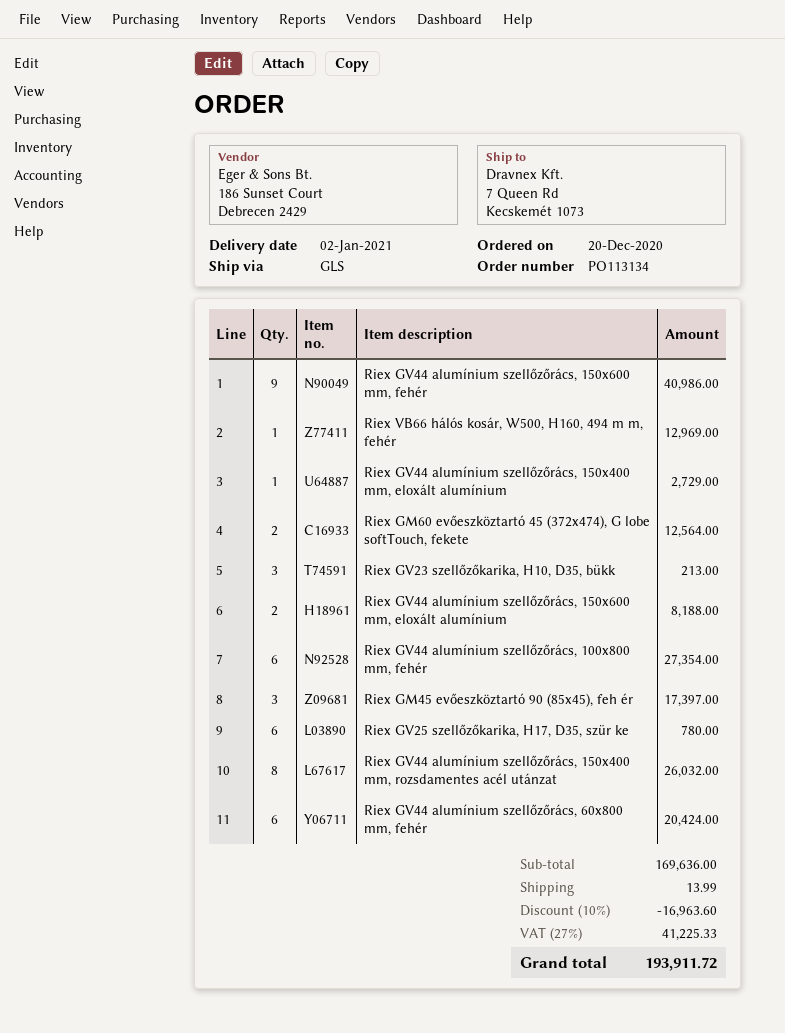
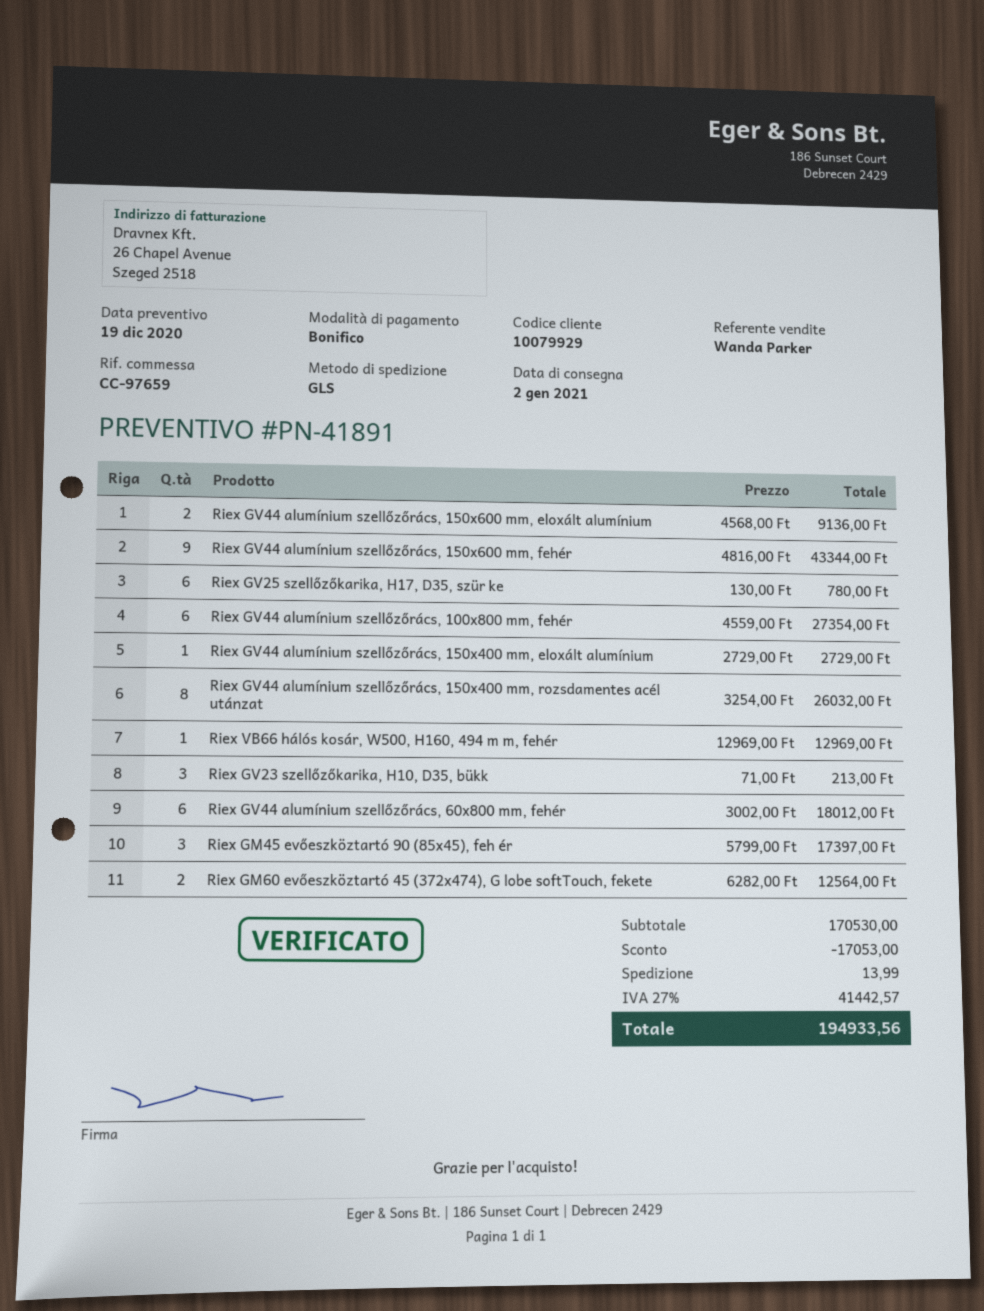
Riex GV44 alumínium szellőzőrács, 150x600 mm, fehér: 9 for 40986.00 -> 9 for 43344.00
Riex GV44 alumínium szellőzőrács, 150x600 mm, eloxált alumínium: 2 for 8188.00 -> 2 for 9136.00
Riex GV44 alumínium szellőzőrács, 60x800 mm, fehér: 6 for 20424.00 -> 6 for 18012.00
subtotal: 169636.00 -> 170530.00
discount: 16963.60 -> 17053.00
tax: 27% = 41225.33 -> 27% = 41442.57
total: 193911.72 -> 194933.56

